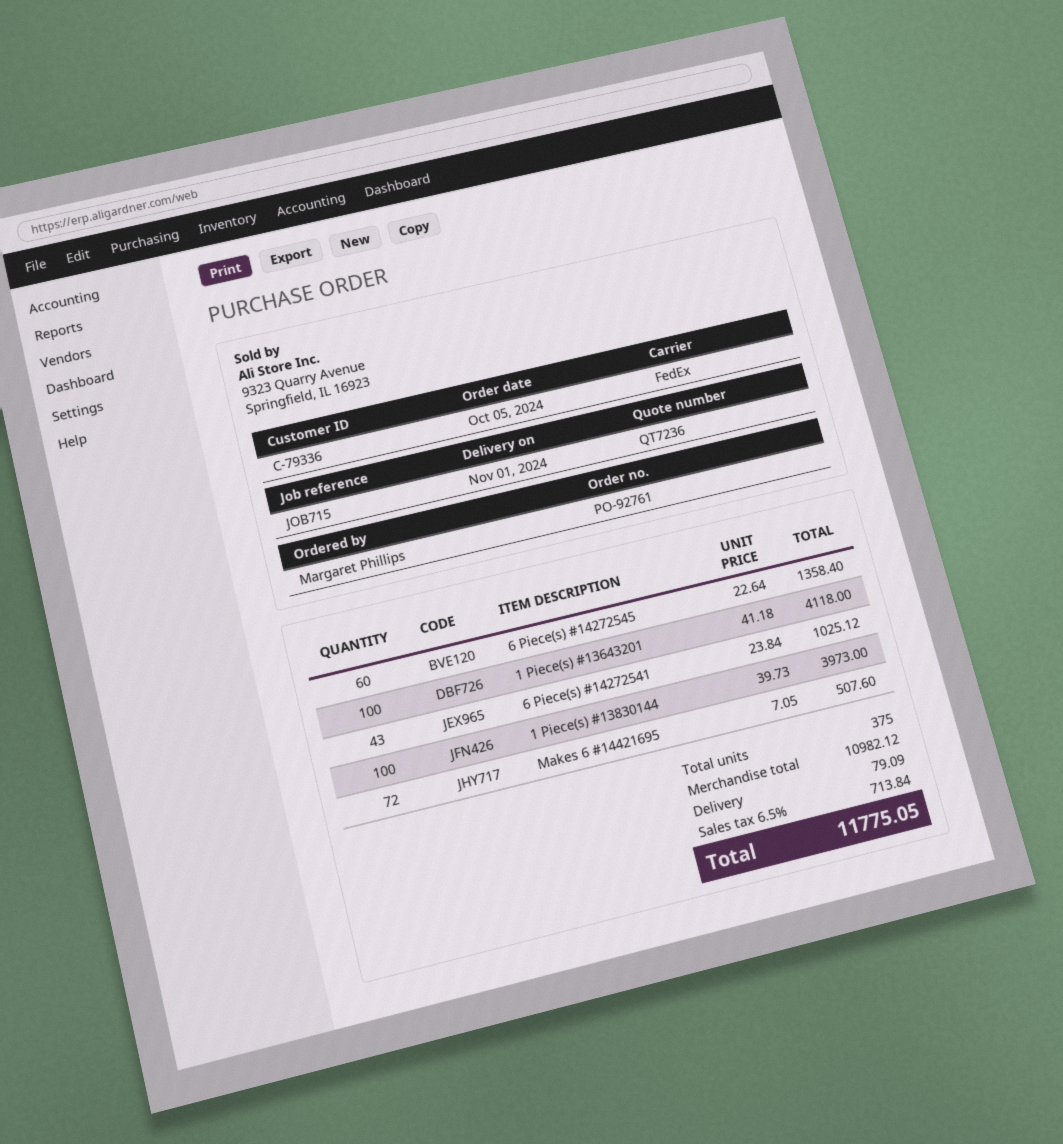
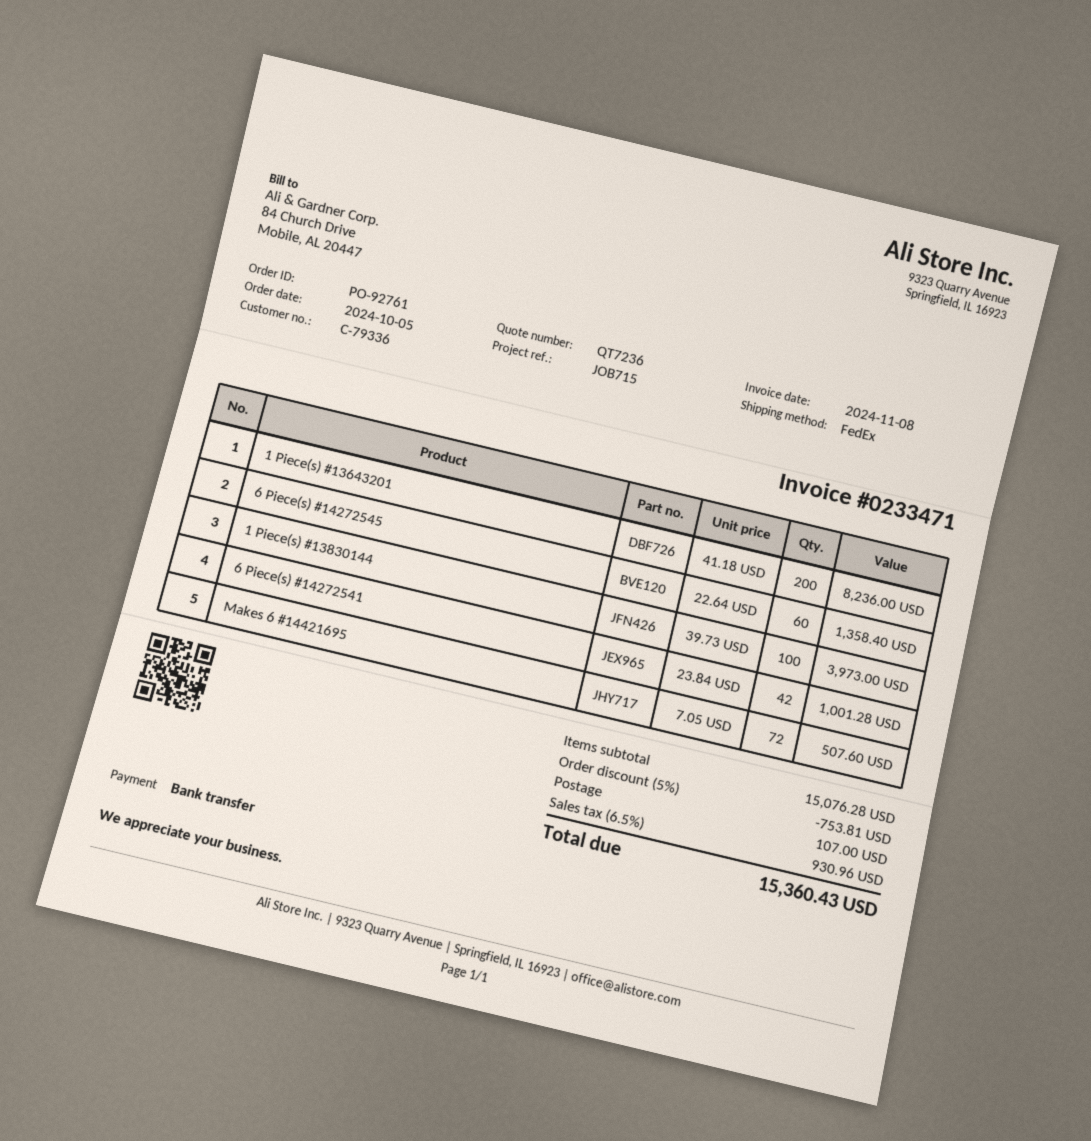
1 Piece(s) #13643201: 100 x 41.18 = 4118.00 -> 200 x 41.18 = 8236.00
6 Piece(s) #14272541: 43 x 23.84 = 1025.12 -> 42 x 23.84 = 1001.28
subtotal: 10982.12 -> 15076.28
discount: none -> 5% = 753.81
shipping: 79.09 -> 107.00
tax: 6.5% = 713.84 -> 6.5% = 930.96
total: 11775.05 -> 15360.43

